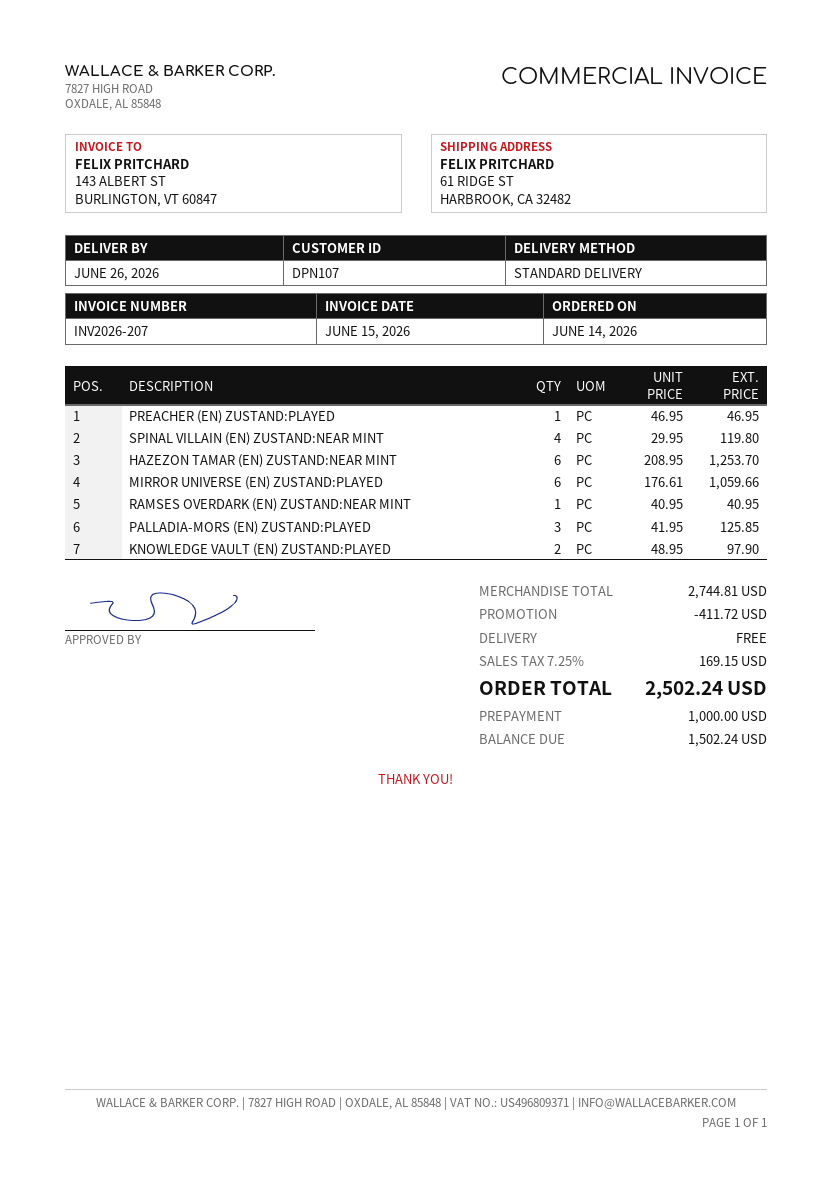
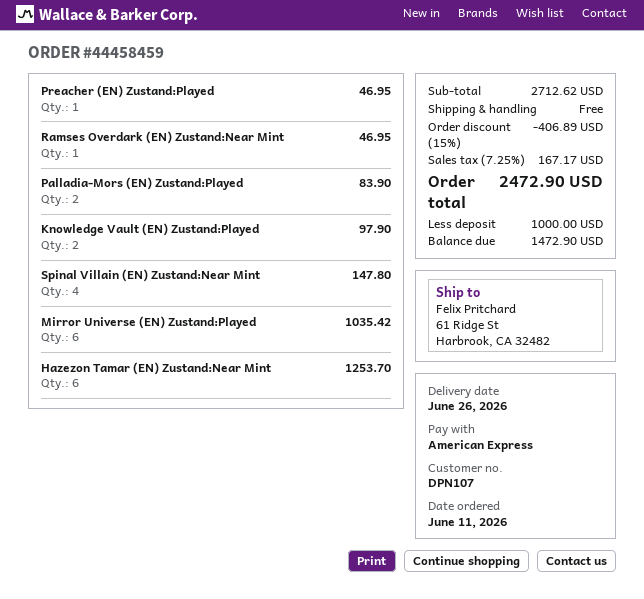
order date: 2026-06-14 -> 2026-06-11
SPINAL VILLAIN (EN) ZUSTAND:NEAR MINT: 4 for 119.80 -> 4 for 147.80
MIRROR UNIVERSE (EN) ZUSTAND:PLAYED: 6 for 1059.66 -> 6 for 1035.42
RAMSES OVERDARK (EN) ZUSTAND:NEAR MINT: 1 for 40.95 -> 1 for 46.95
PALLADIA-MORS (EN) ZUSTAND:PLAYED: 3 for 125.85 -> 2 for 83.90
subtotal: 2744.81 -> 2712.62
discount: 411.72 -> 406.89
tax: 7.25% = 169.15 -> 7.25% = 167.17
total: 2502.24 -> 2472.90
balance: 1502.24 -> 1472.90

